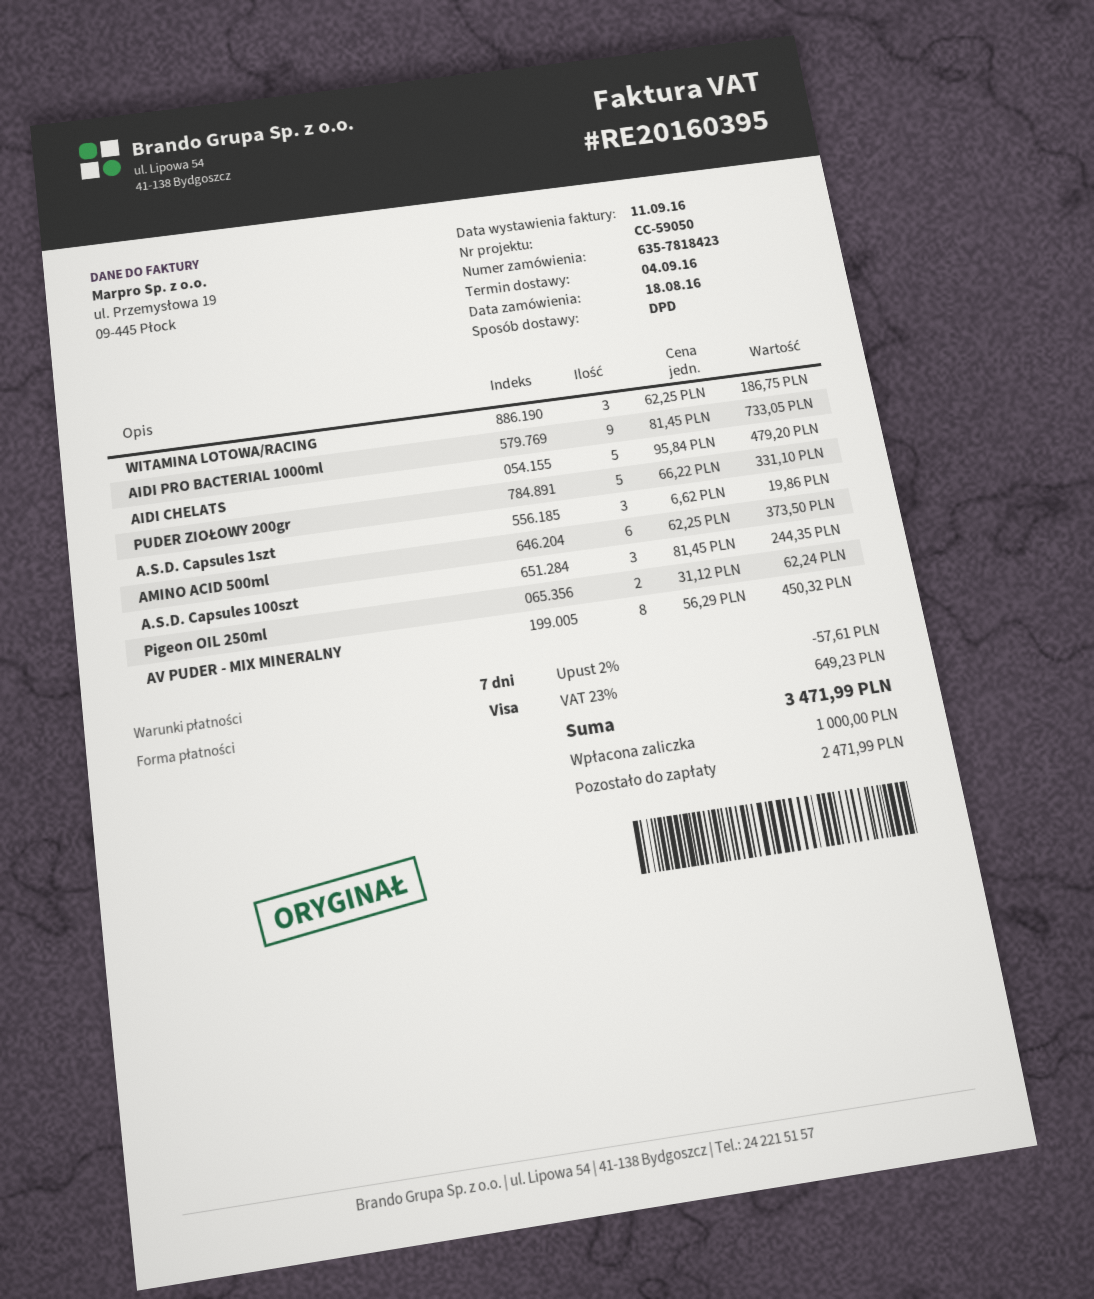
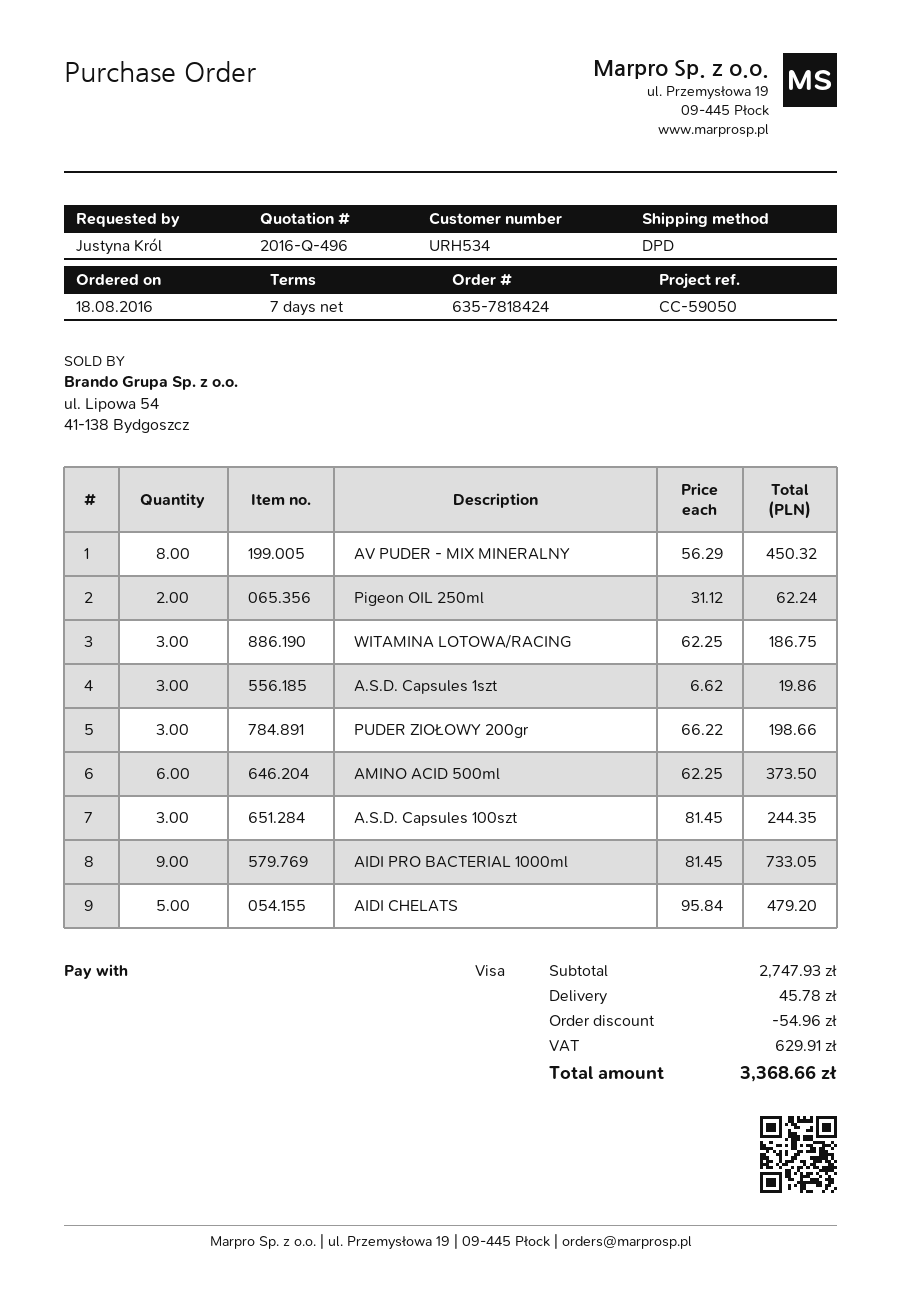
order number: 635-7818423 -> 635-7818424
PUDER ZIOŁOWY 200gr: 5 x 66.22 = 331.10 -> 3 x 66.22 = 198.66
discount: 57.61 -> 54.96
shipping: none -> 45.78
tax: 649.23 -> 629.91
total: 3471.99 -> 3368.66

